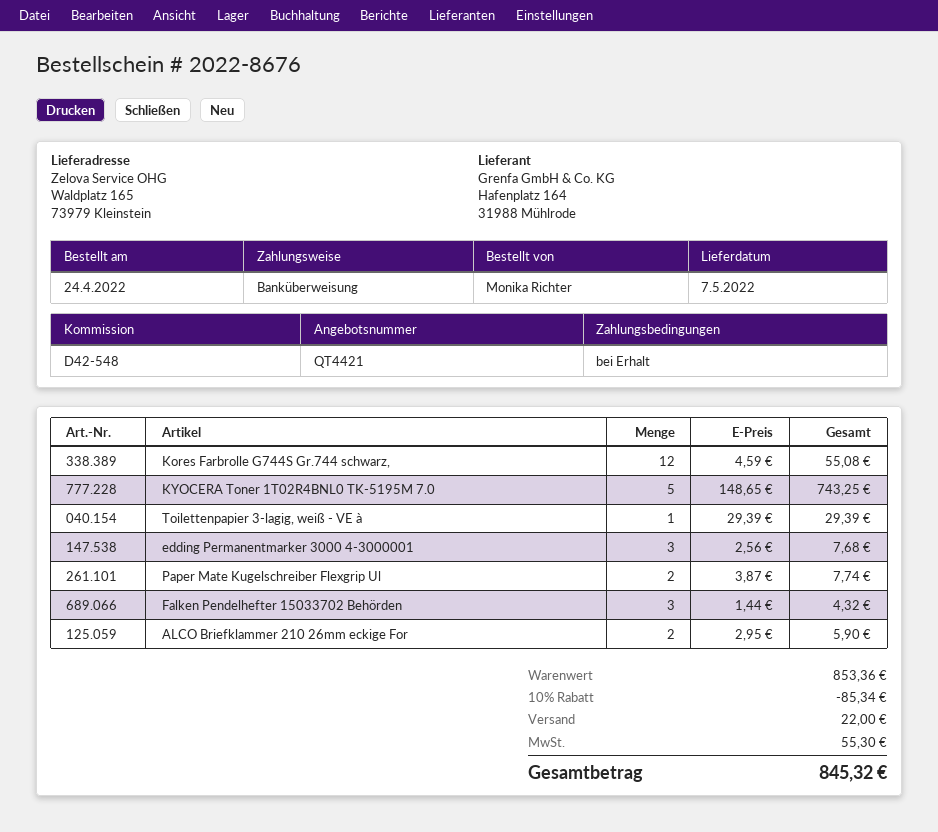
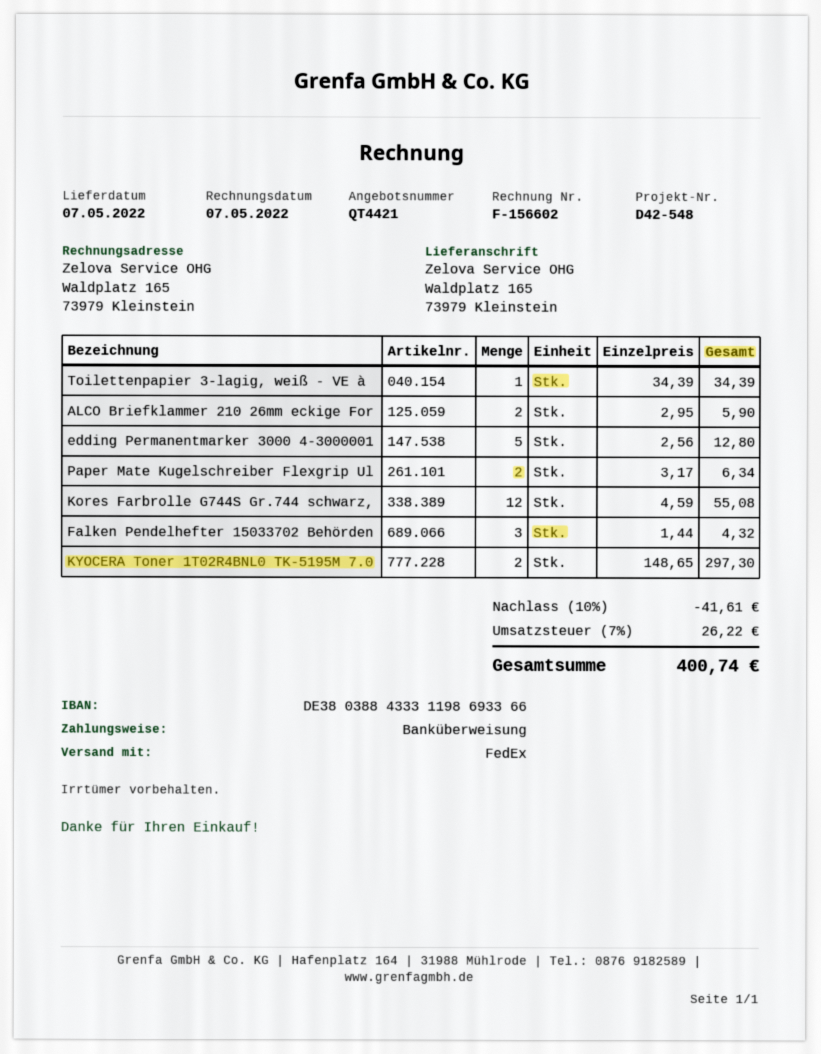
KYOCERA Toner 1T02R4BNL0 TK-5195M 7.0: 5 x 148.65 = 743.25 -> 2 x 148.65 = 297.30
Toilettenpapier 3-lagig, weiß - VE à: 1 x 29.39 = 29.39 -> 1 x 34.39 = 34.39
edding Permanentmarker 3000 4-3000001: 3 x 2.56 = 7.68 -> 5 x 2.56 = 12.80
Paper Mate Kugelschreiber Flexgrip Ul: 2 x 3.87 = 7.74 -> 2 x 3.17 = 6.34
discount: 10% = 85.34 -> 10% = 41.61
shipping: 22.00 -> none
tax: 55.30 -> 26.22
total: 845.32 -> 400.74

